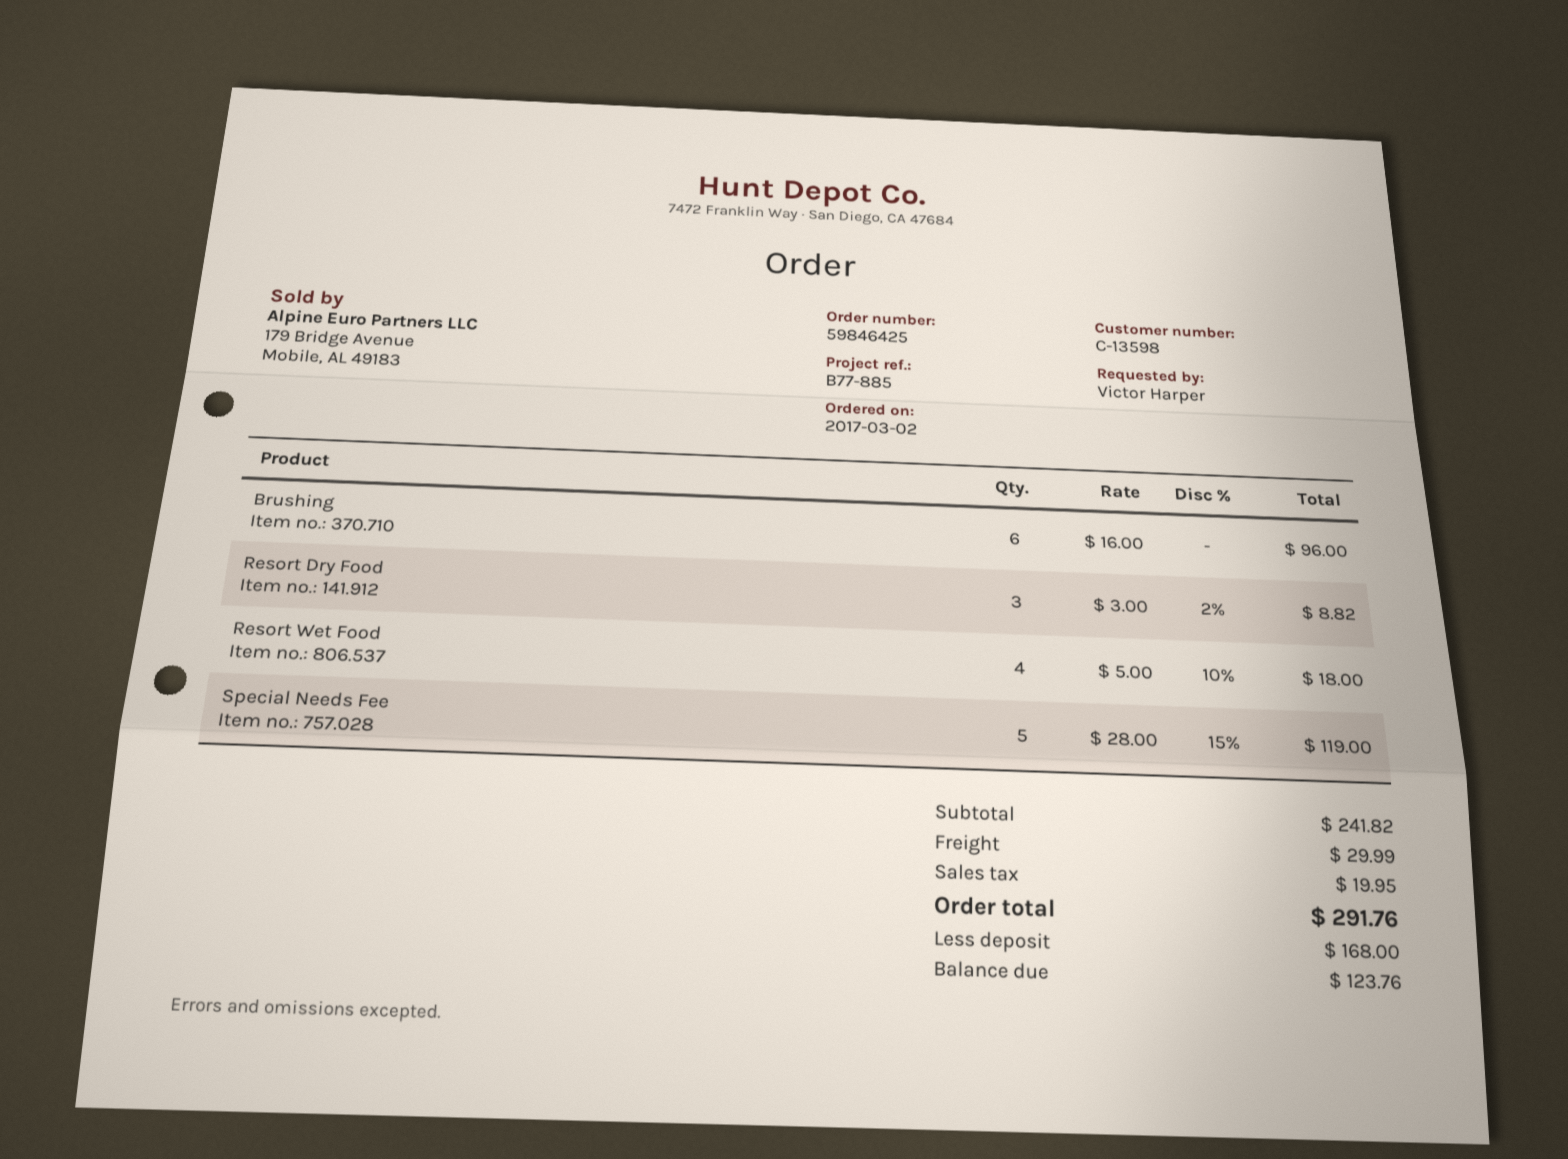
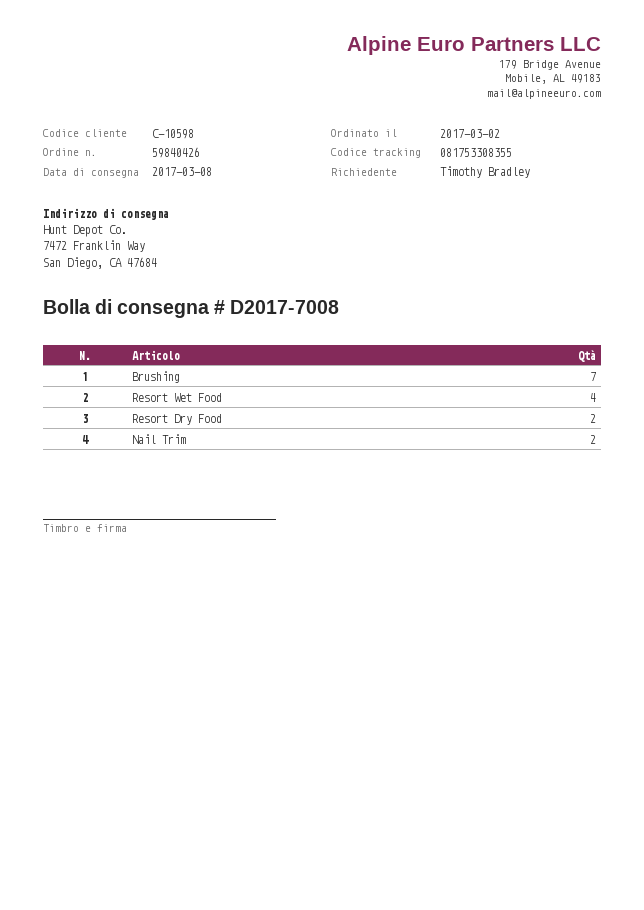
order number: 59846425 -> 59840426
customer number: C-13598 -> C-10598
ordered by: Victor Harper -> Timothy Bradley
Brushing: 6 -> 7
Resort Dry Food: 3 -> 2
Special Needs Fee: 5 -> none
Nail Trim: none -> 2

